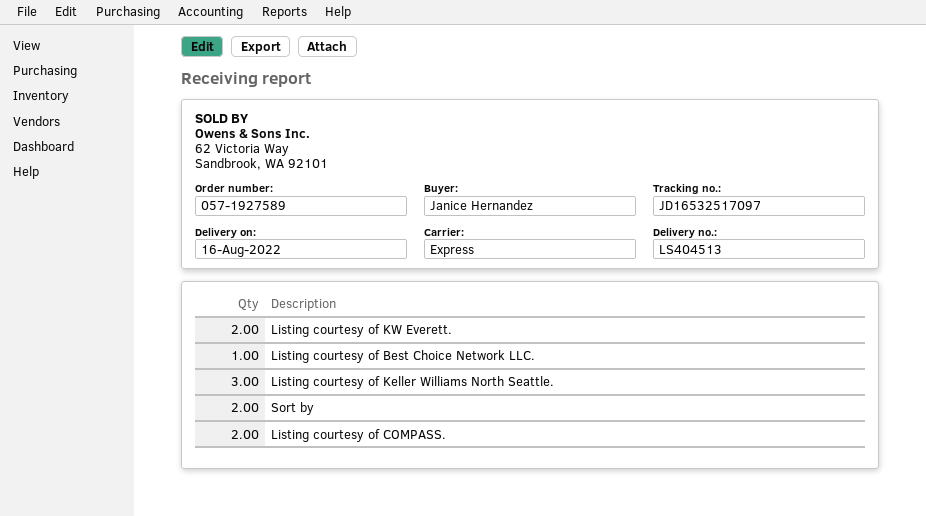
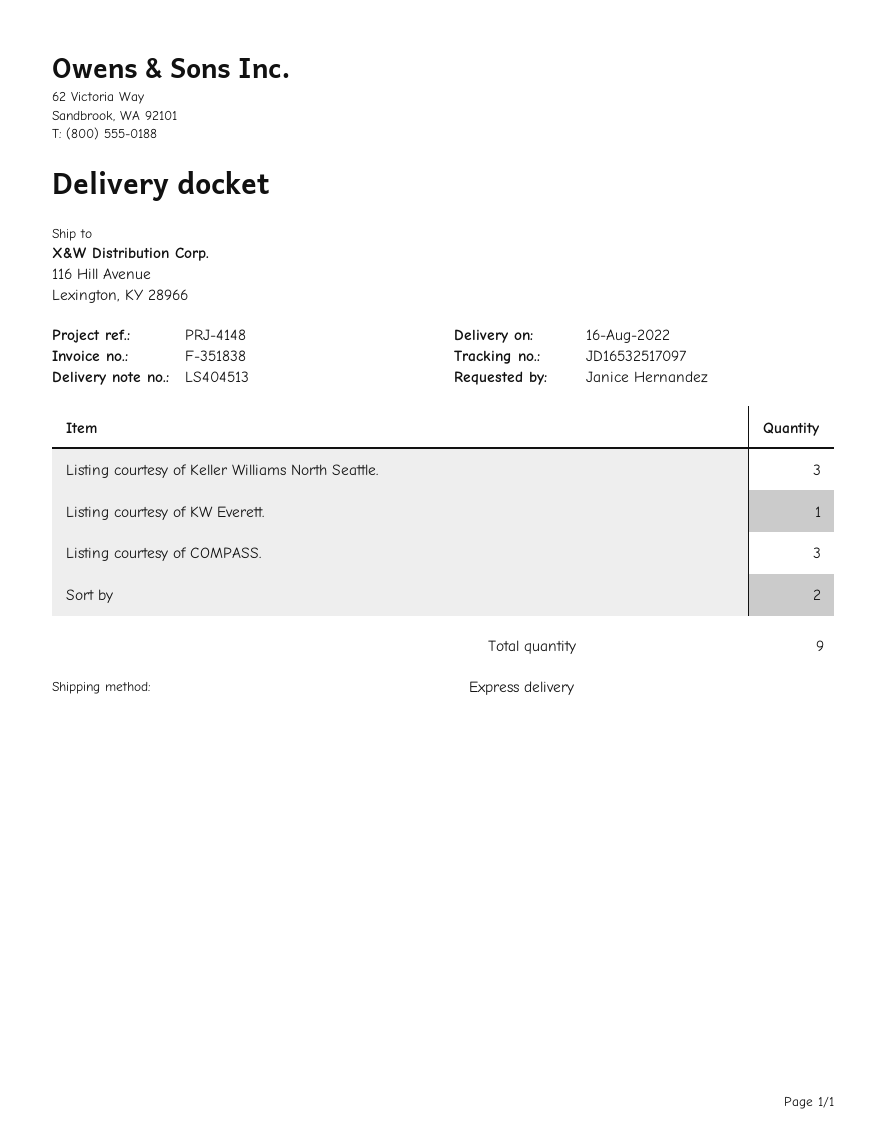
Listing courtesy of KW Everett.: 2 -> 1
Listing courtesy of Best Choice Network LLC.: 1 -> none
Listing courtesy of COMPASS.: 2 -> 3

